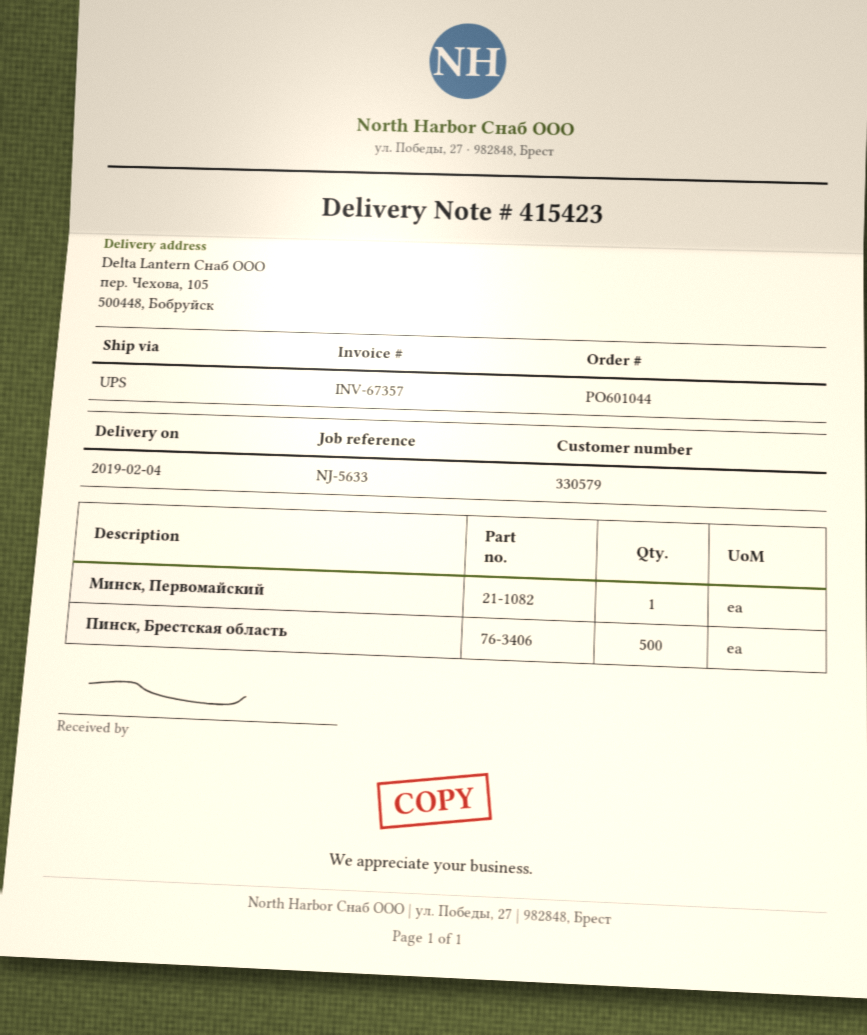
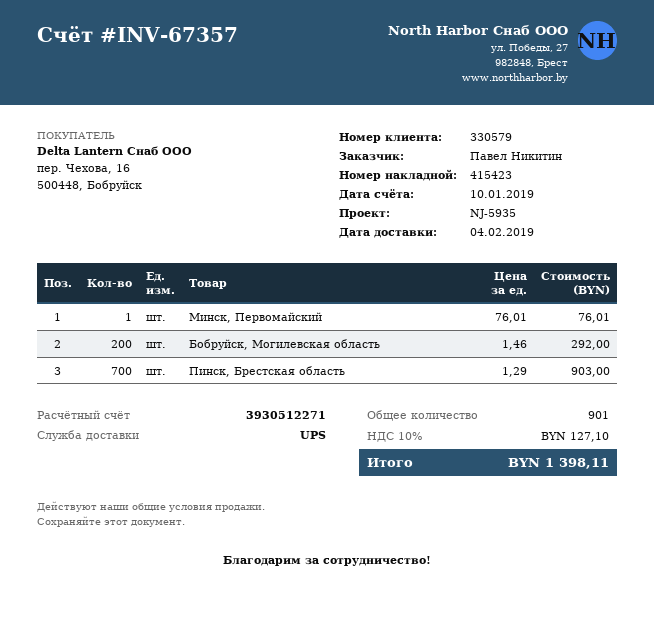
reference: NJ-5633 -> NJ-5935
Пинск, Брестская область: 500 -> 700
Бобруйск, Могилевская область: none -> 200

